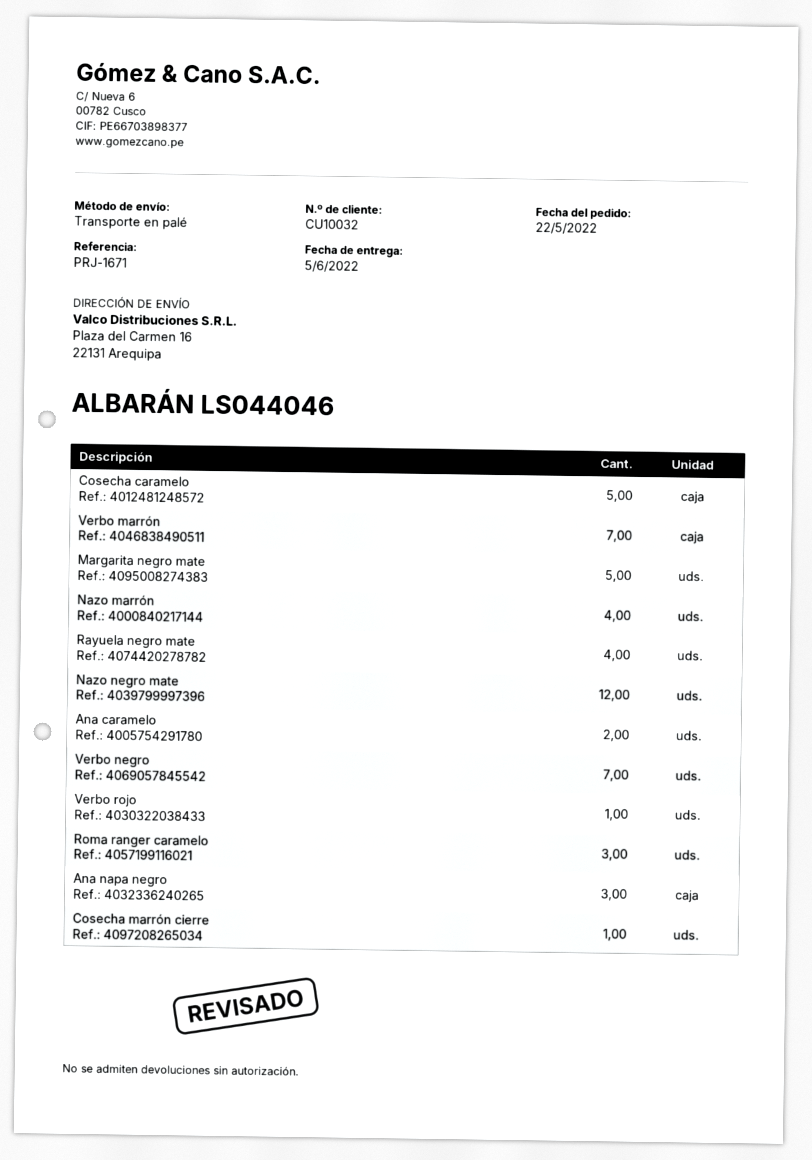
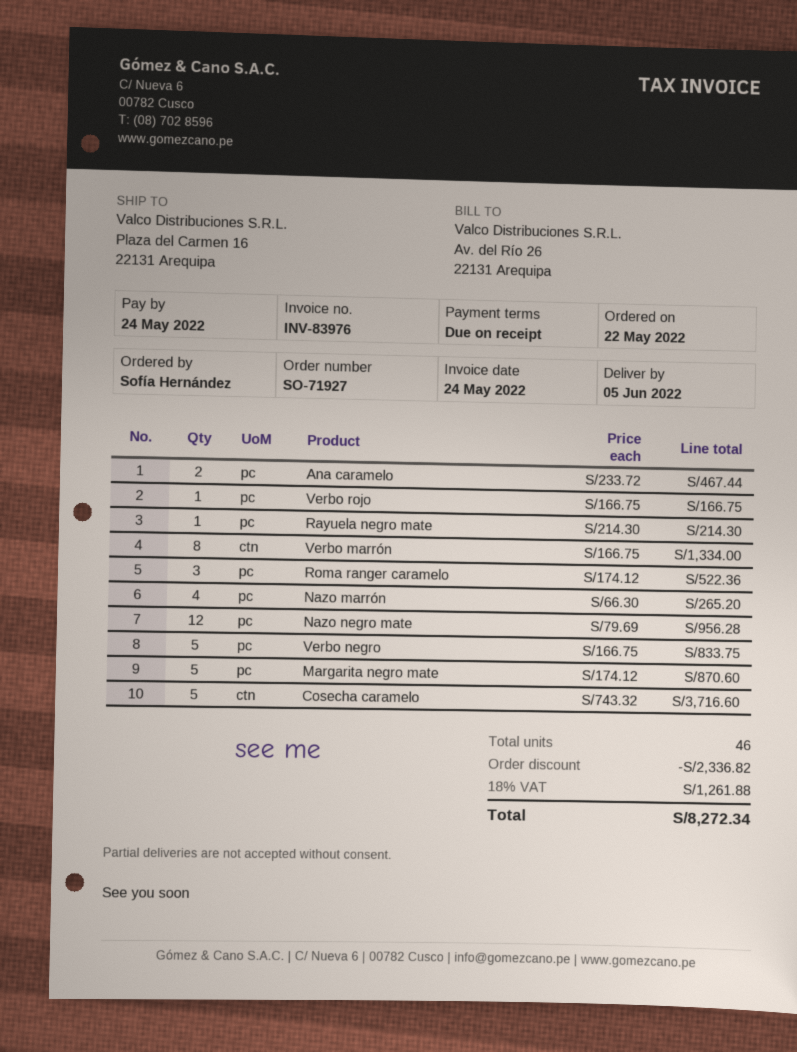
Verbo marrón: 7 -> 8
Rayuela negro mate: 4 -> 1
Verbo negro: 7 -> 5
Ana napa negro: 3 -> none
Cosecha marrón cierre: 1 -> none

